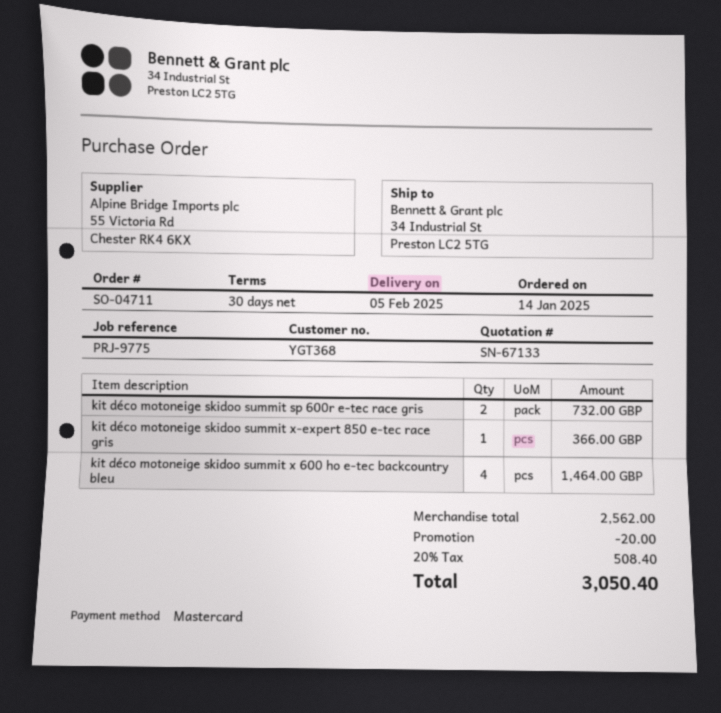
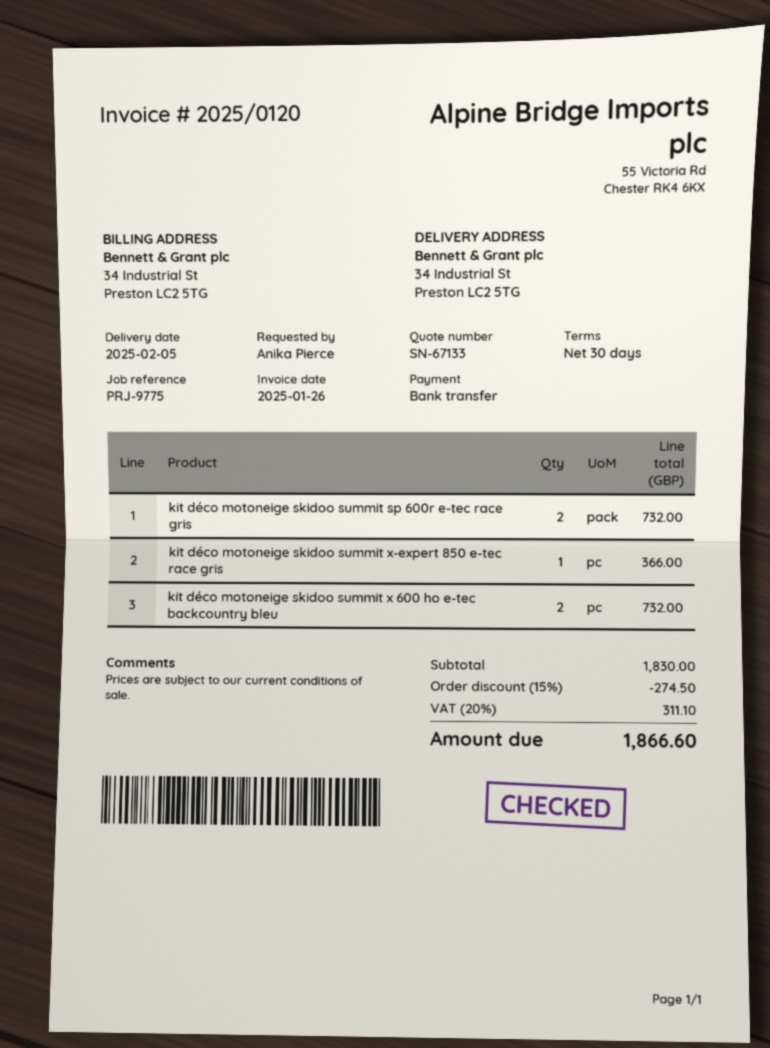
payment method: Mastercard -> bank transfer
kit déco motoneige skidoo summit x 600 ho e-tec backcountry bleu: 4 for 1464.00 -> 2 for 732.00
subtotal: 2562.00 -> 1830.00
discount: 20.00 -> 274.50
tax: 20% = 508.40 -> 20% = 311.10
total: 3050.40 -> 1866.60

